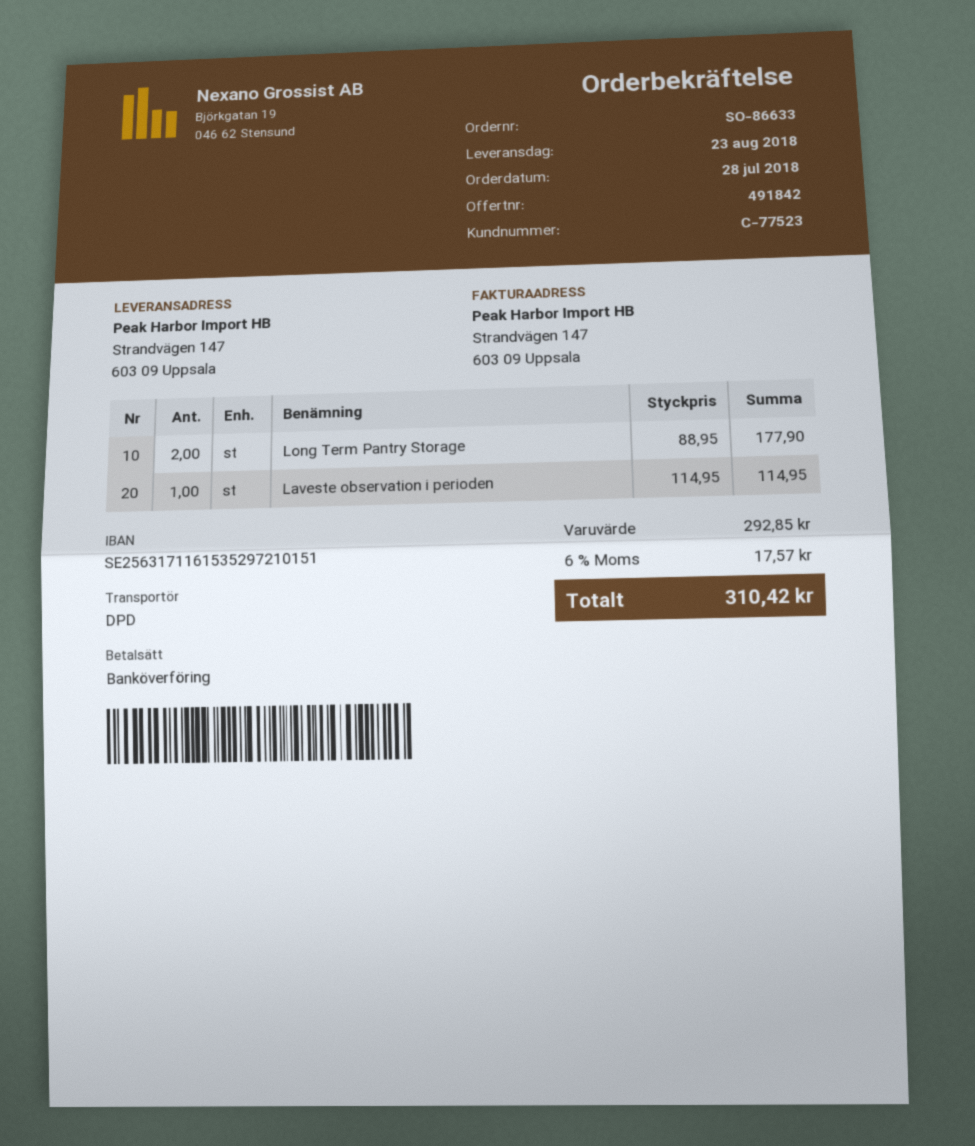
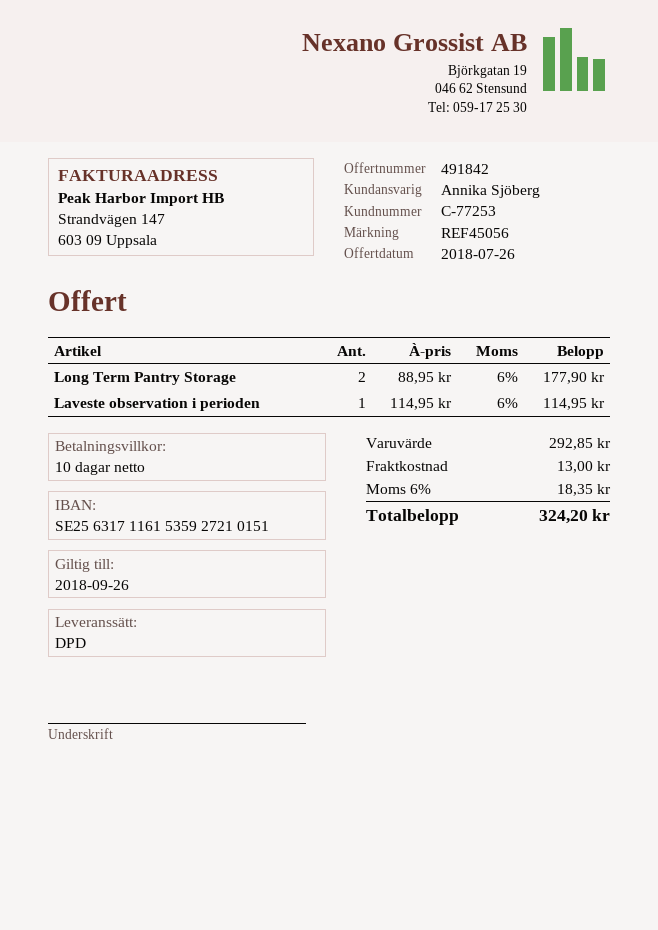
customer number: C-77523 -> C-77253
bank account: SE2563171161535297210151 -> SE2563171161535927210151
shipping: none -> 13.00
tax: 6% = 17.57 -> 6% = 18.35
total: 310.42 -> 324.20

